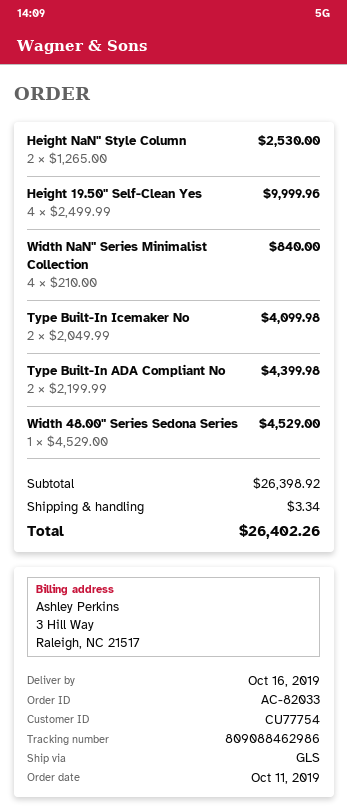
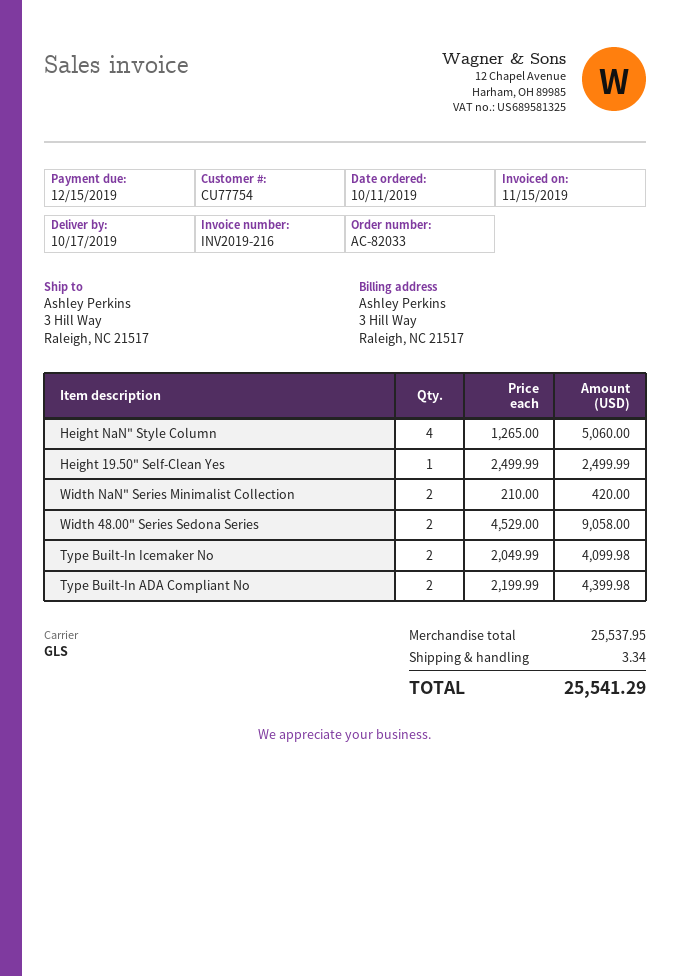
delivery date: 2019-10-16 -> 2019-10-17
Height NaN" Style Column: 2 x 1265.00 = 2530.00 -> 4 x 1265.00 = 5060.00
Height 19.50" Self-Clean Yes: 4 x 2499.99 = 9999.96 -> 1 x 2499.99 = 2499.99
Width NaN" Series Minimalist Collection: 4 x 210.00 = 840.00 -> 2 x 210.00 = 420.00
Width 48.00" Series Sedona Series: 1 x 4529.00 = 4529.00 -> 2 x 4529.00 = 9058.00
subtotal: 26398.92 -> 25537.95
total: 26402.26 -> 25541.29

